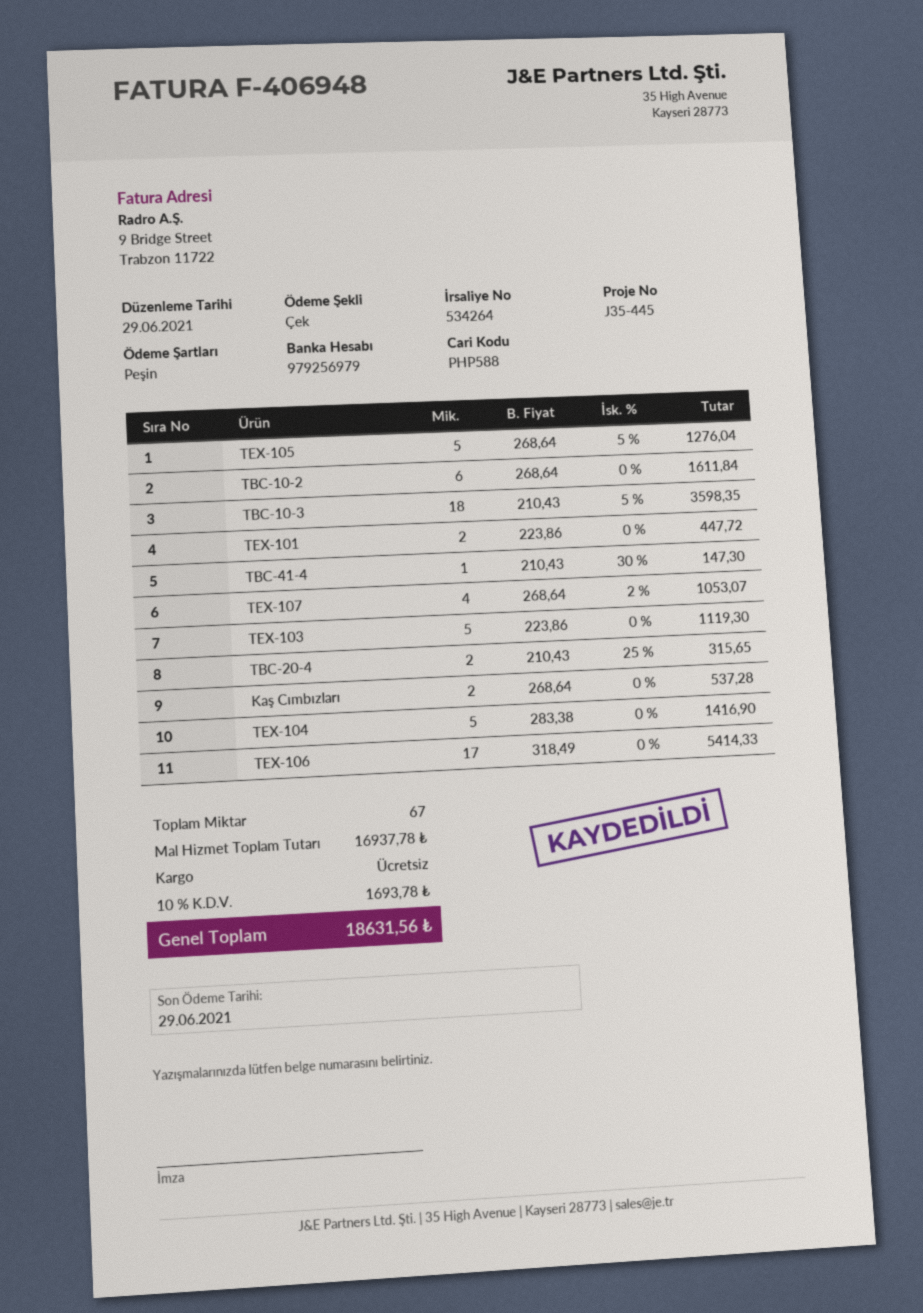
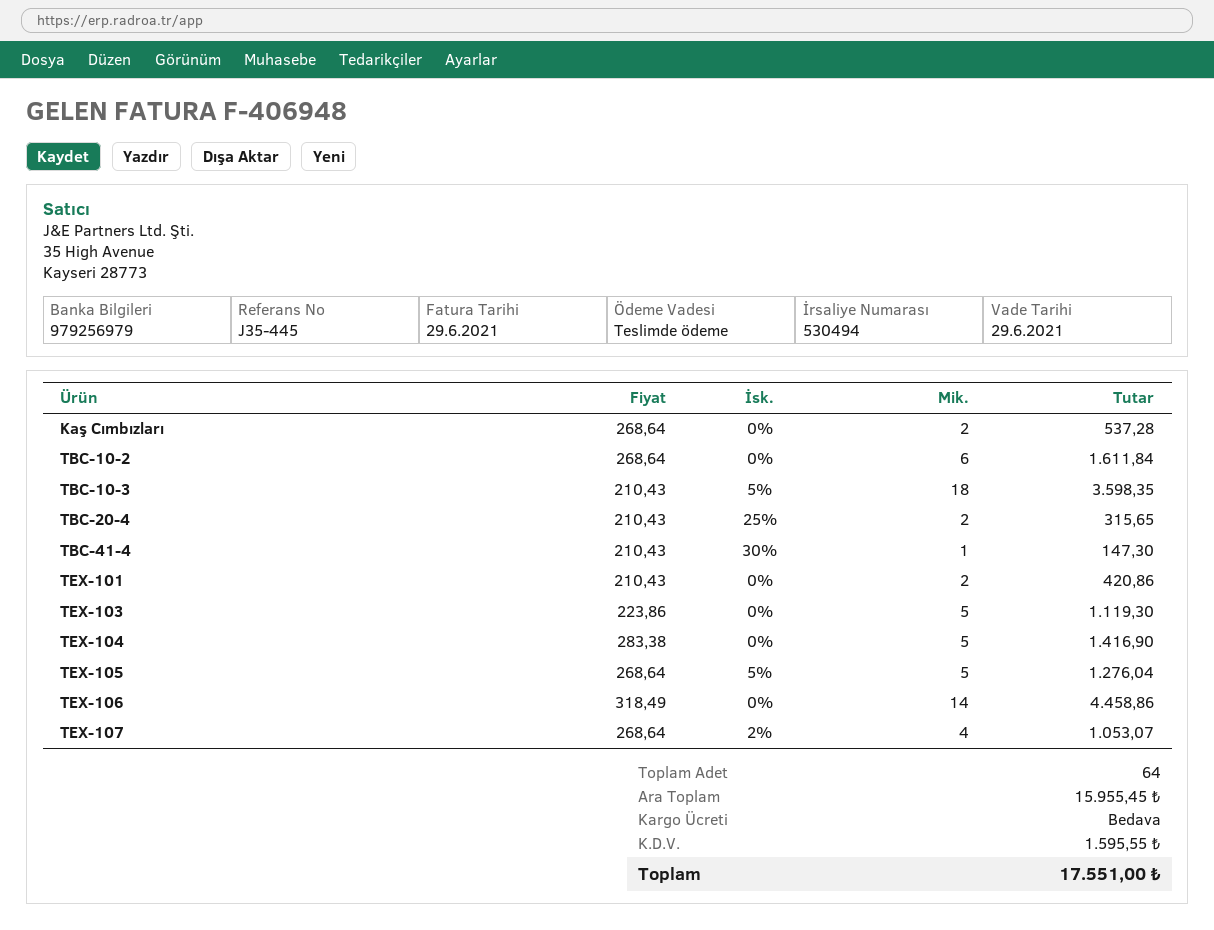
delivery note number: 534264 -> 530494
TEX-101: 2 x 223.86 = 447.72 -> 2 x 210.43 = 420.86
TEX-106: 17 x 318.49 = 5414.33 -> 14 x 318.49 = 4458.86
total quantity: 67 -> 64
subtotal: 16937.78 -> 15955.45
tax: 1693.78 -> 1595.55
total: 18631.56 -> 17551.00

